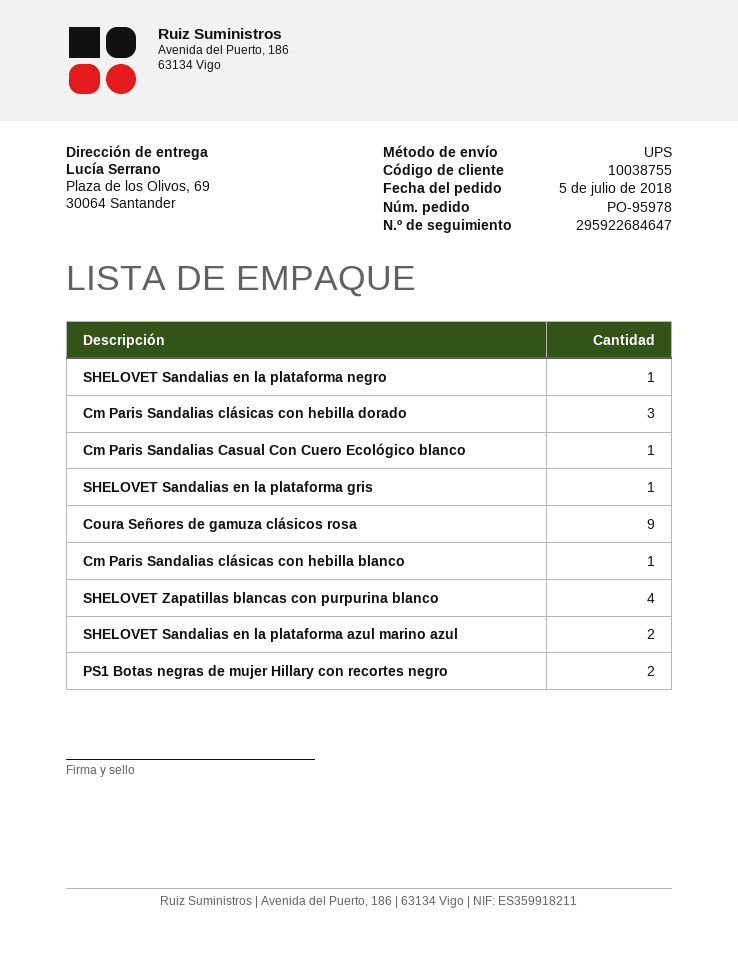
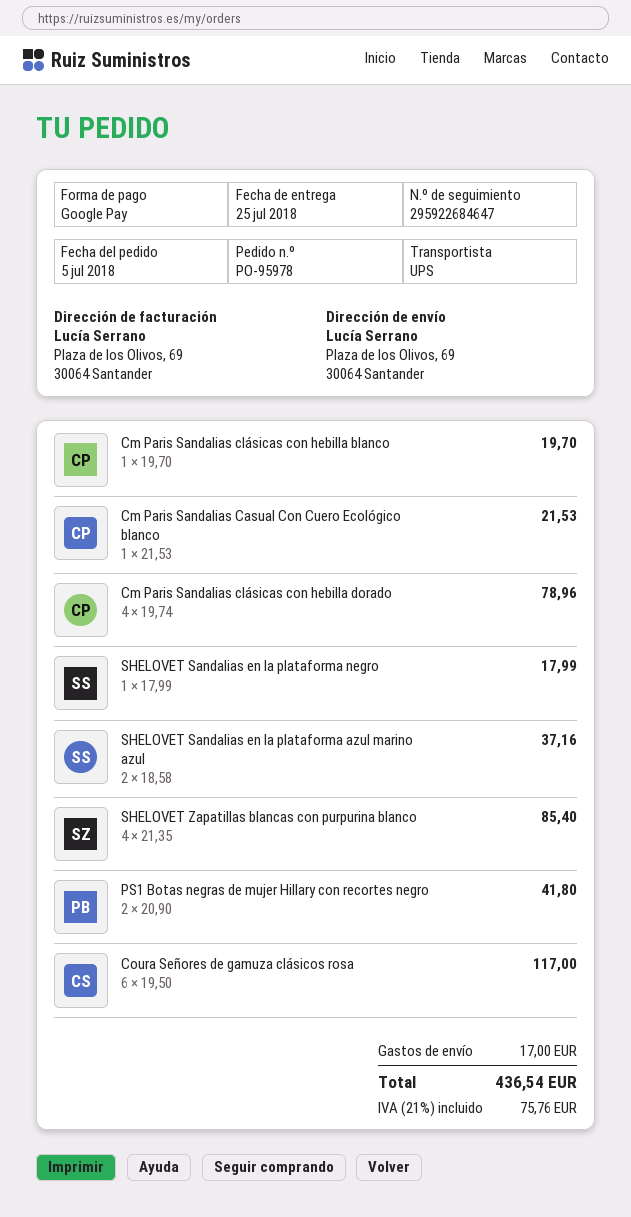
Cm Paris Sandalias clásicas con hebilla dorado: 3 -> 4
SHELOVET Sandalias en la plataforma gris: 1 -> none
Coura Señores de gamuza clásicos rosa: 9 -> 6

